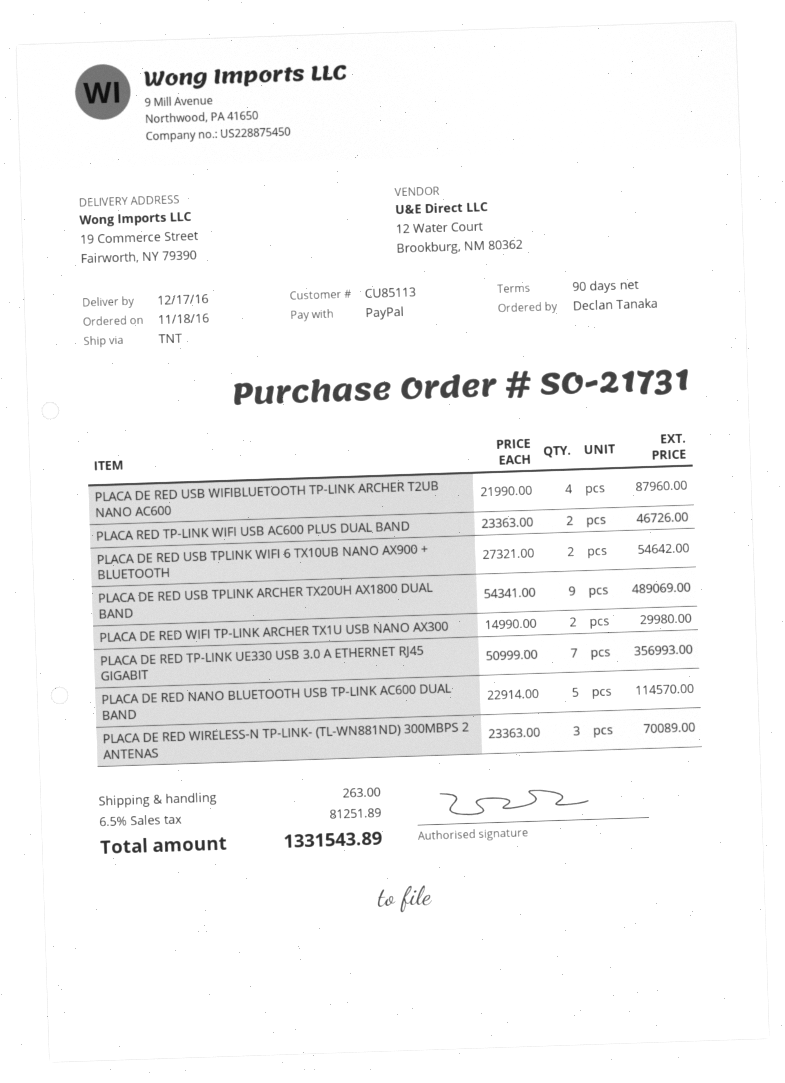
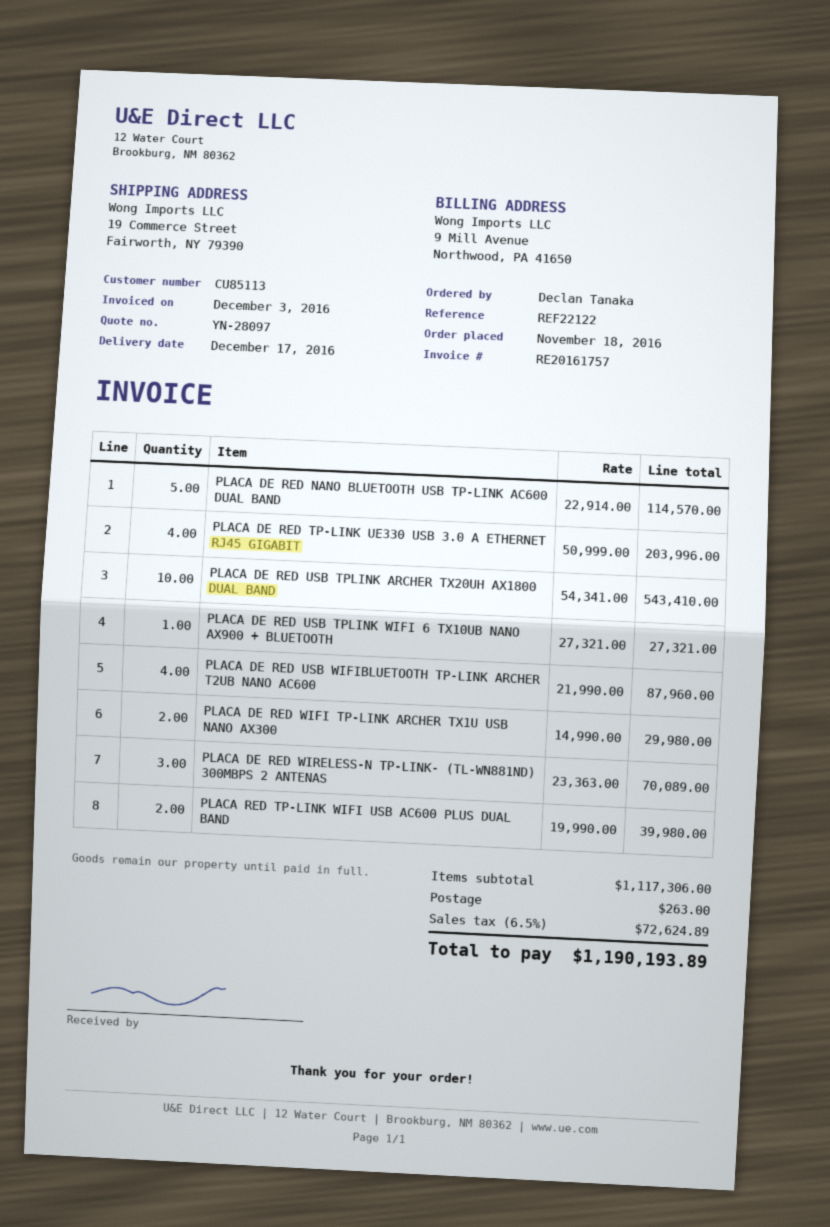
PLACA RED TP-LINK WIFI USB AC600 PLUS DUAL BAND: 2 x 23363.00 = 46726.00 -> 2 x 19990.00 = 39980.00
PLACA DE RED USB TPLINK WIFI 6 TX10UB NANO AX900 + BLUETOOTH: 2 x 27321.00 = 54642.00 -> 1 x 27321.00 = 27321.00
PLACA DE RED USB TPLINK ARCHER TX20UH AX1800 DUAL BAND: 9 x 54341.00 = 489069.00 -> 10 x 54341.00 = 543410.00
PLACA DE RED TP-LINK UE330 USB 3.0 A ETHERNET RJ45 GIGABIT: 7 x 50999.00 = 356993.00 -> 4 x 50999.00 = 203996.00
tax: 6.5% = 81251.89 -> 6.5% = 72624.89
total: 1331543.89 -> 1190193.89

